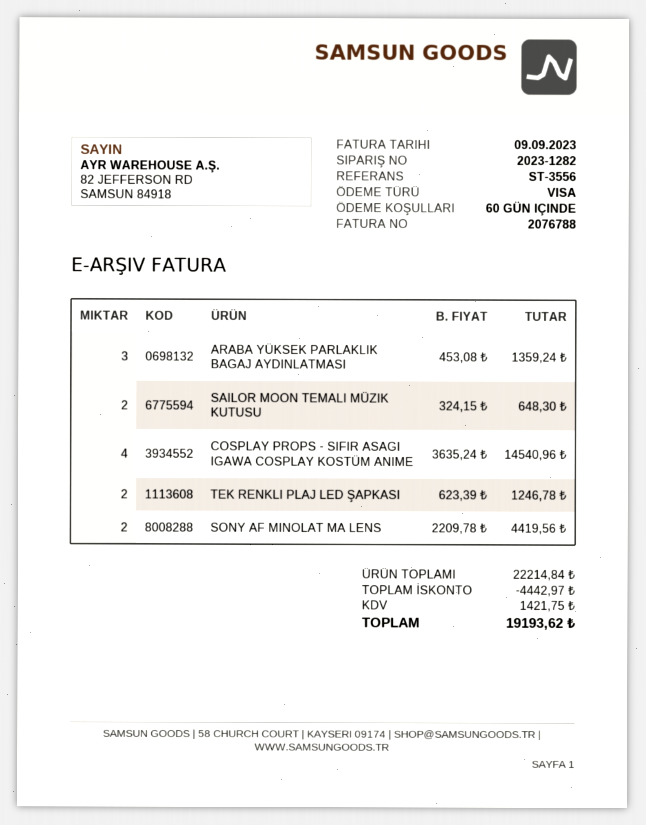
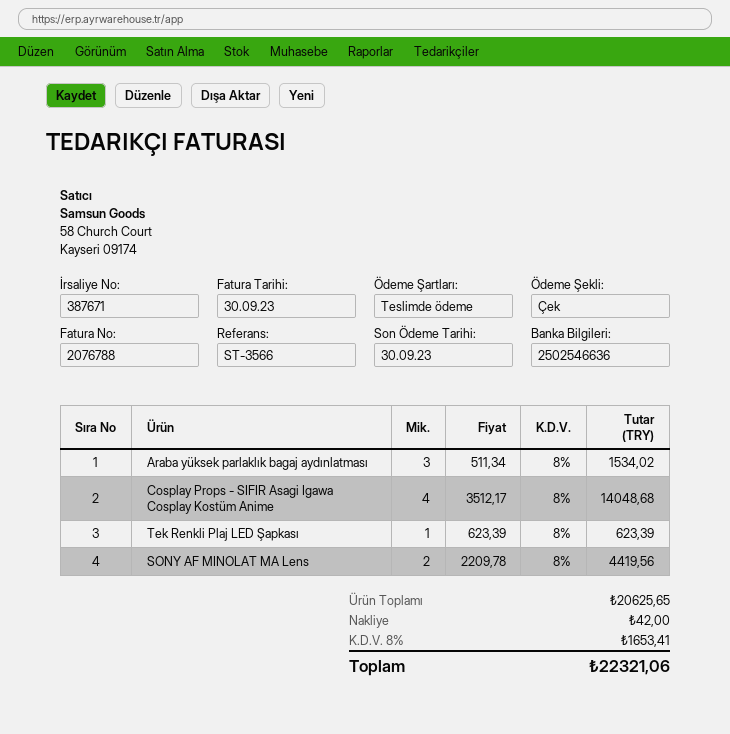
invoice date: 2023-09-09 -> 2023-09-30
payment terms: 60 days -> on receipt
reference: ST-3556 -> ST-3566
payment method: Visa -> cheque
ARABA YÜKSEK PARLAKLIK BAGAJ AYDINLATMASI: 3 x 453.08 = 1359.24 -> 3 x 511.34 = 1534.02
SAILOR MOON TEMALI MÜZIK KUTUSU: 2 x 324.15 = 648.30 -> none
COSPLAY PROPS - SIFIR ASAGI IGAWA COSPLAY KOSTÜM ANIME: 4 x 3635.24 = 14540.96 -> 4 x 3512.17 = 14048.68
TEK RENKLI PLAJ LED ŞAPKASI: 2 x 623.39 = 1246.78 -> 1 x 623.39 = 623.39
subtotal: 22214.84 -> 20625.65
discount: 4442.97 -> none
shipping: none -> 42.00
tax: 1421.75 -> 1653.41
total: 19193.62 -> 22321.06

